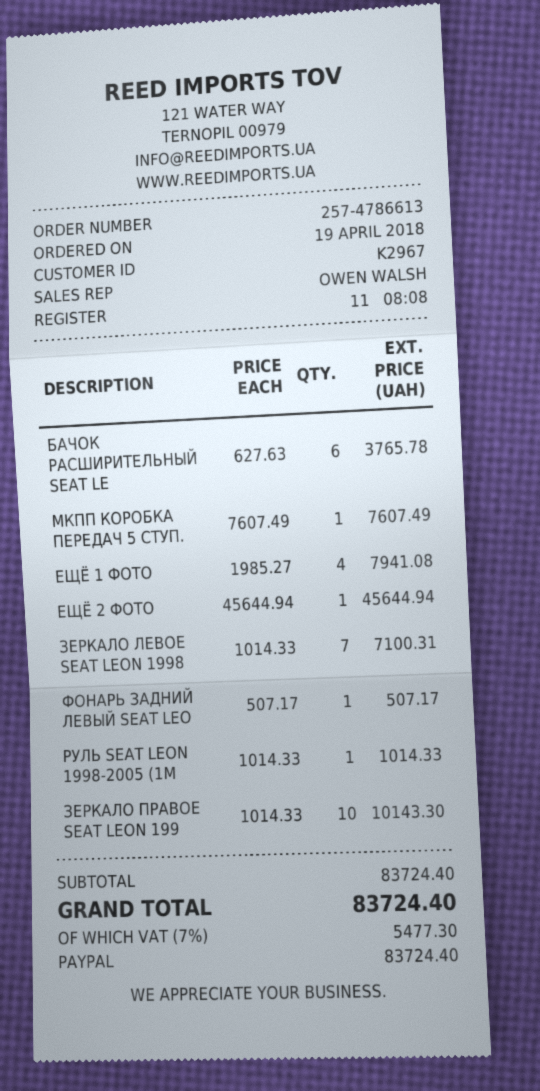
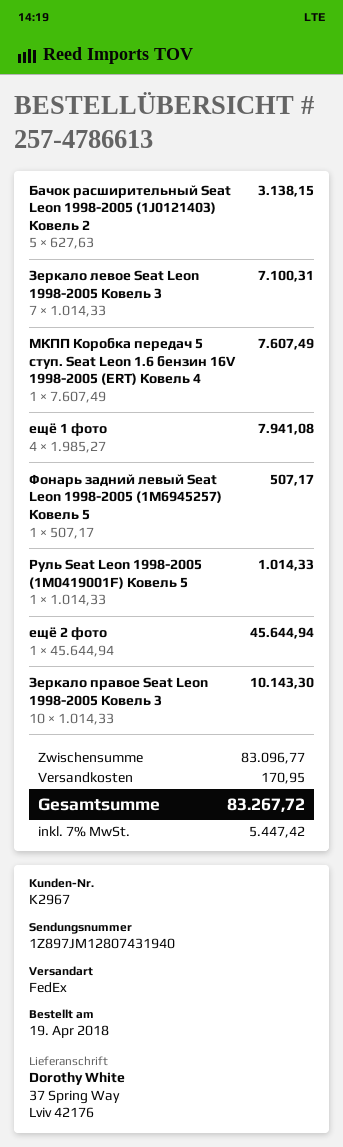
БАЧОК РАСШИРИТЕЛЬНЫЙ SEAT LE: 6 x 627.63 = 3765.78 -> 5 x 627.63 = 3138.15
subtotal: 83724.40 -> 83096.77
shipping: none -> 170.95
tax: 7% = 5477.30 -> 7% = 5447.42
total: 83724.40 -> 83267.72

